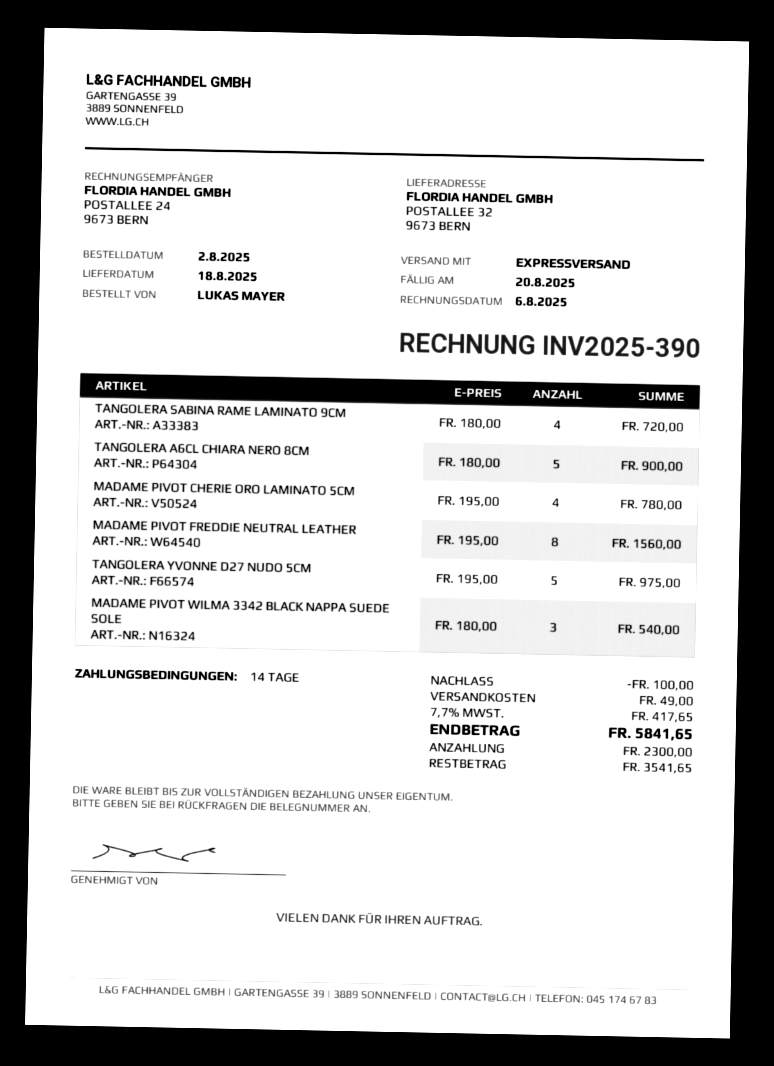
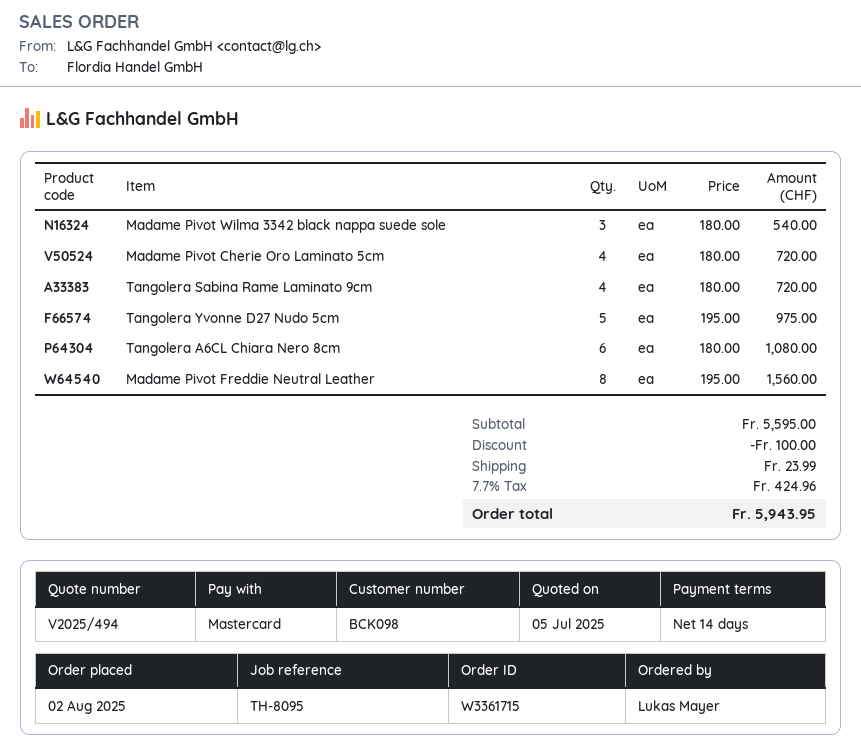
TANGOLERA A6CL CHIARA NERO 8CM: 5 x 180.00 = 900.00 -> 6 x 180.00 = 1080.00
MADAME PIVOT CHERIE ORO LAMINATO 5CM: 4 x 195.00 = 780.00 -> 4 x 180.00 = 720.00
shipping: 49.00 -> 23.99
tax: 7.7% = 417.65 -> 7.7% = 424.96
total: 5841.65 -> 5943.95

